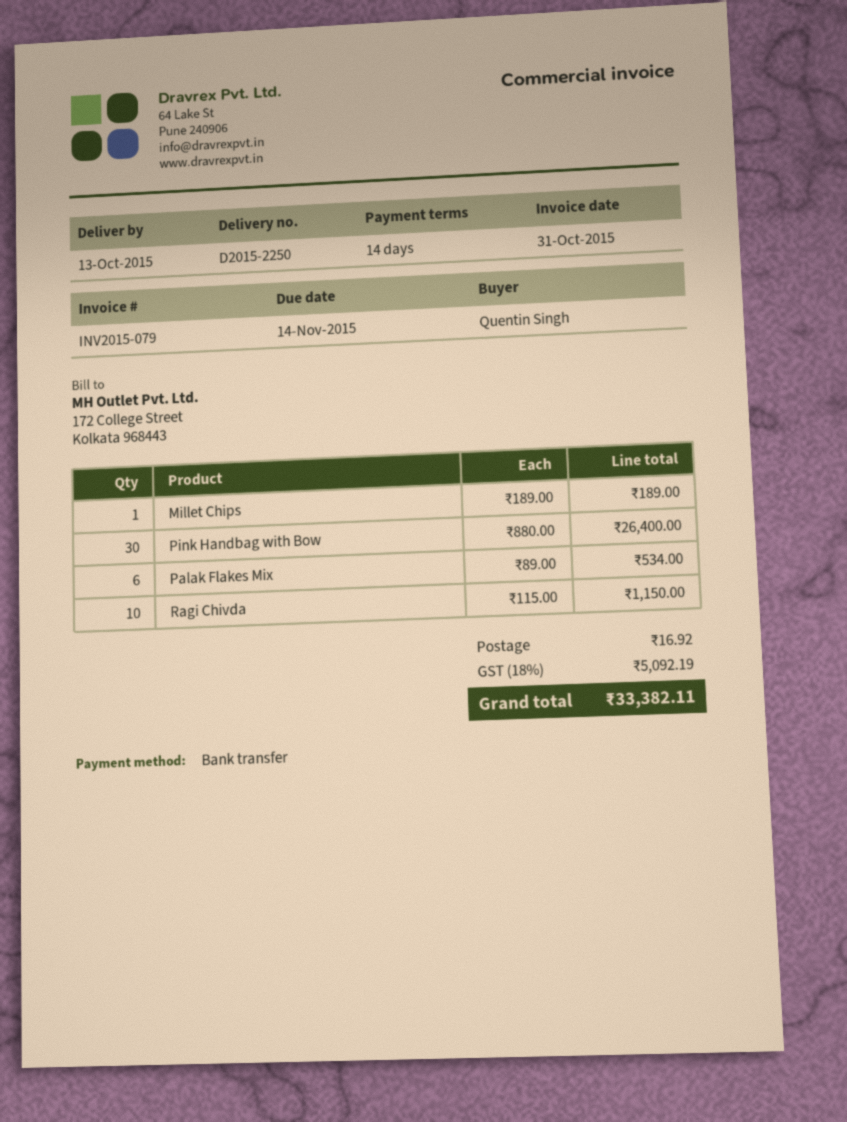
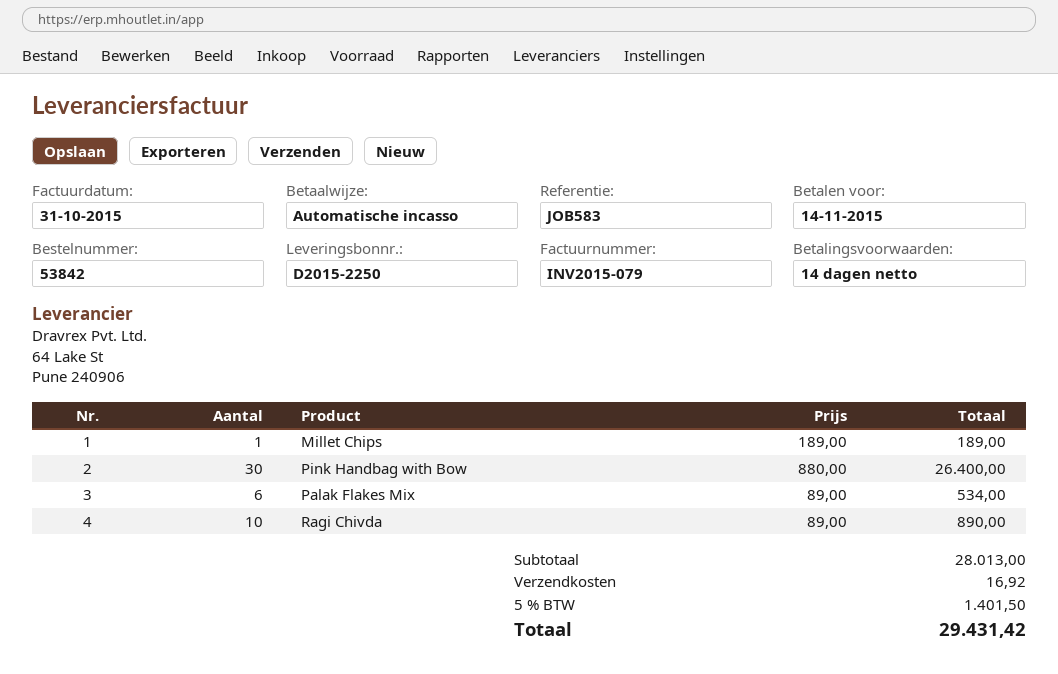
payment method: bank transfer -> direct debit
Ragi Chivda: 10 x 115.00 = 1150.00 -> 10 x 89.00 = 890.00
tax: 18% = 5092.19 -> 5% = 1401.50
total: 33382.11 -> 29431.42

